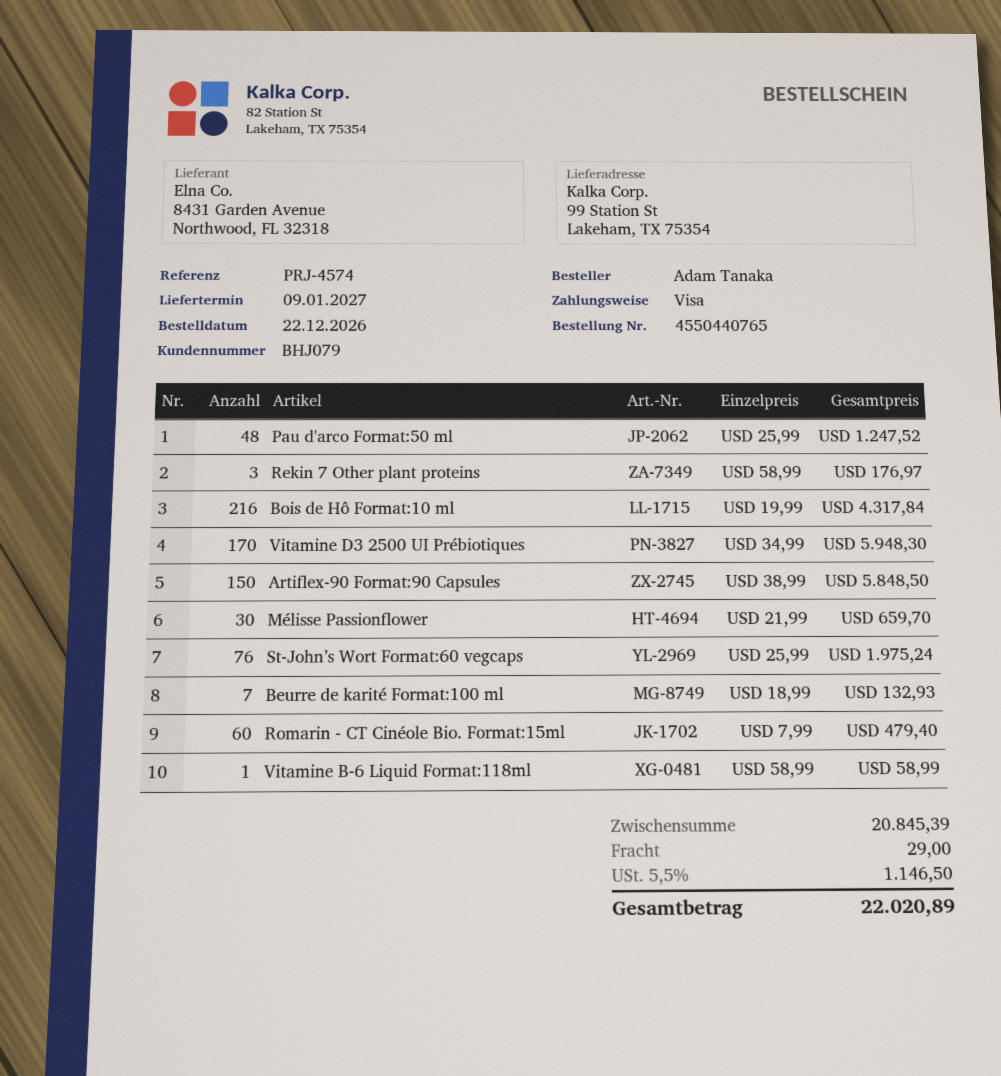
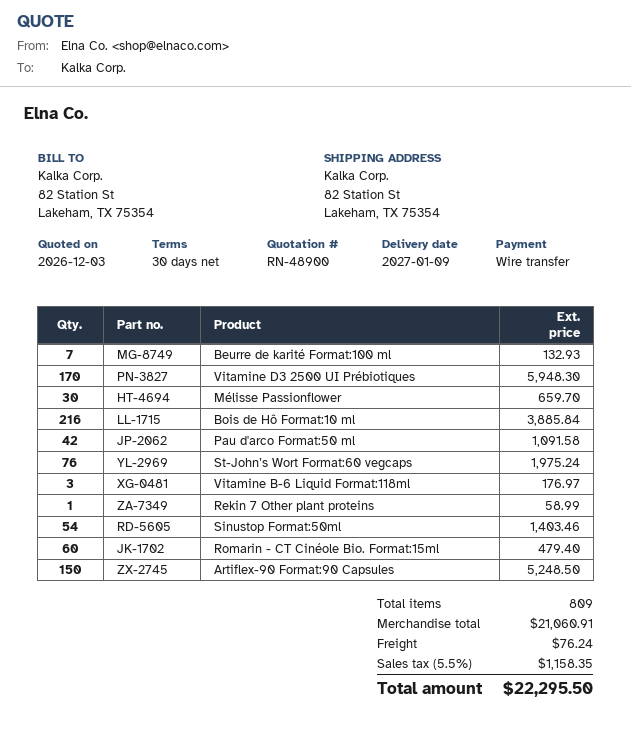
payment method: Visa -> bank transfer
ship to: 99 Station St, Lakeham, TX 75354 -> 82 Station St, Lakeham, TX 75354
Pau d'arco Format:50 ml: 48 for 1247.52 -> 42 for 1091.58
Rekin 7 Other plant proteins: 3 for 176.97 -> 1 for 58.99
Bois de Hô Format:10 ml: 216 for 4317.84 -> 216 for 3885.84
Artiflex-90 Format:90 Capsules: 150 for 5848.50 -> 150 for 5248.50
Vitamine B-6 Liquid Format:118ml: 1 for 58.99 -> 3 for 176.97
Sinustop Format:50ml: none -> 54 for 1403.46
subtotal: 20845.39 -> 21060.91
shipping: 29.00 -> 76.24
tax: 5.5% = 1146.50 -> 5.5% = 1158.35
total: 22020.89 -> 22295.50

